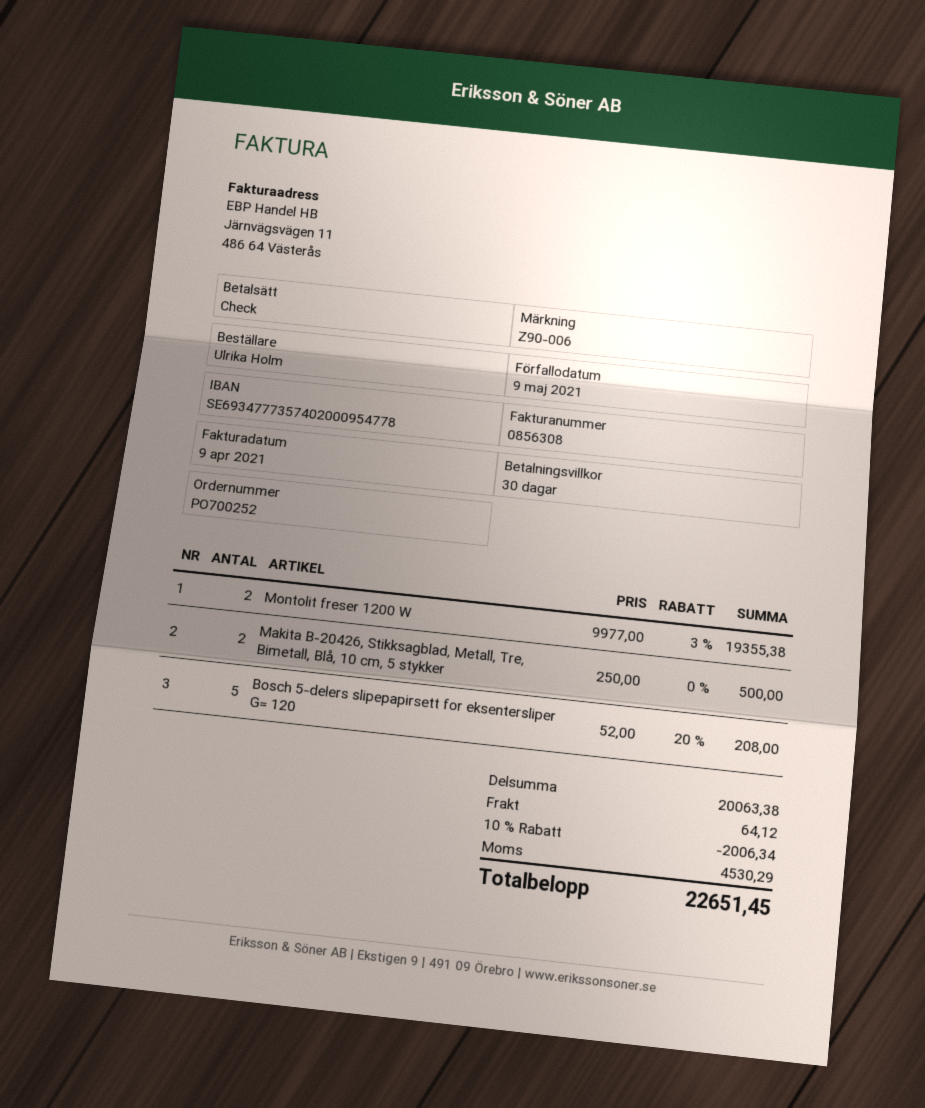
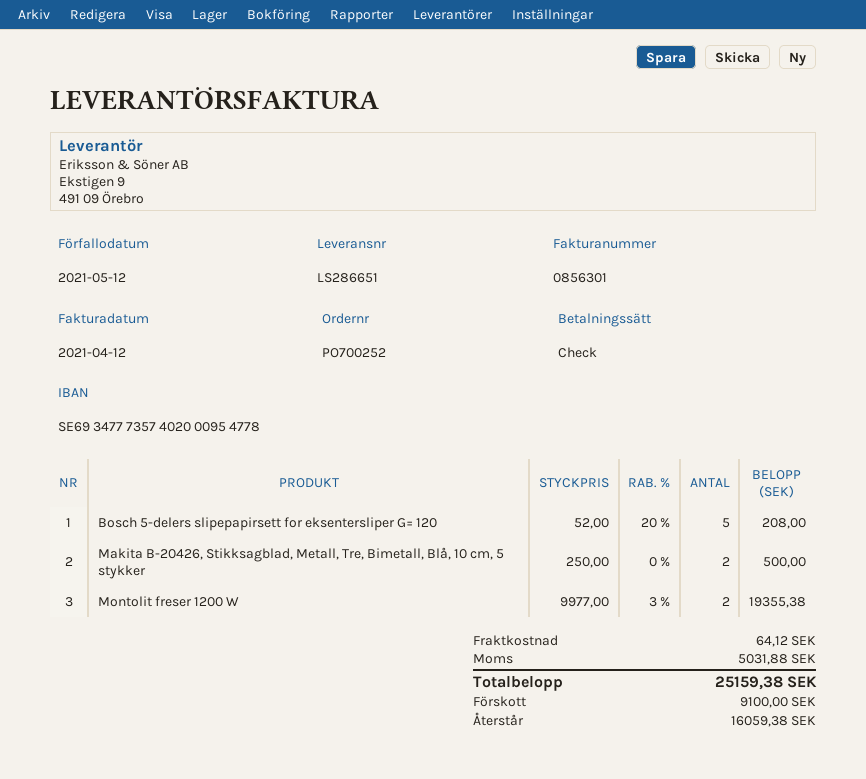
invoice number: 0856308 -> 0856301
invoice date: 2021-04-09 -> 2021-04-12
due date: 2021-05-09 -> 2021-05-12
discount: 10% = 2006.34 -> none
tax: 4530.29 -> 5031.88
total: 22651.45 -> 25159.38

